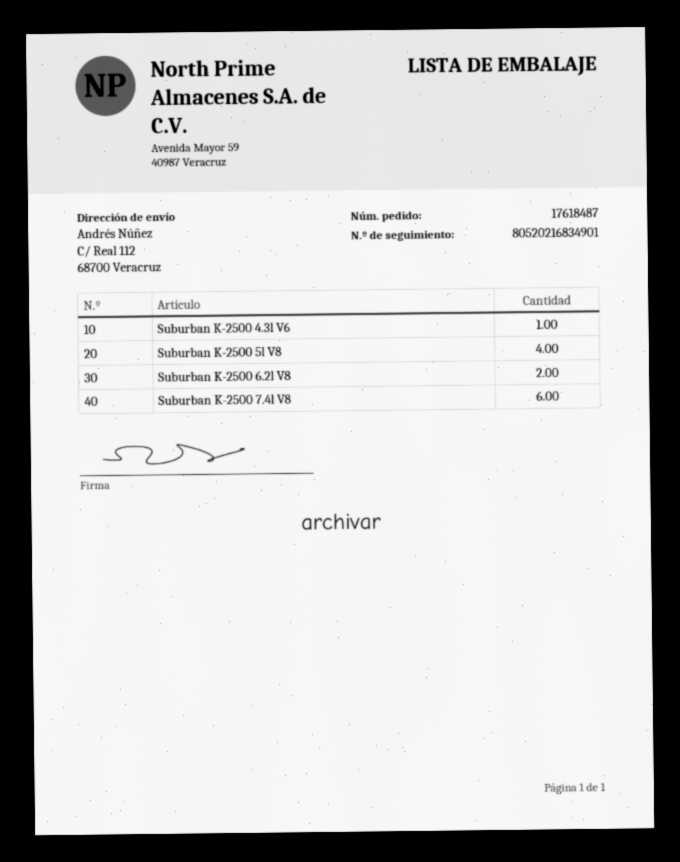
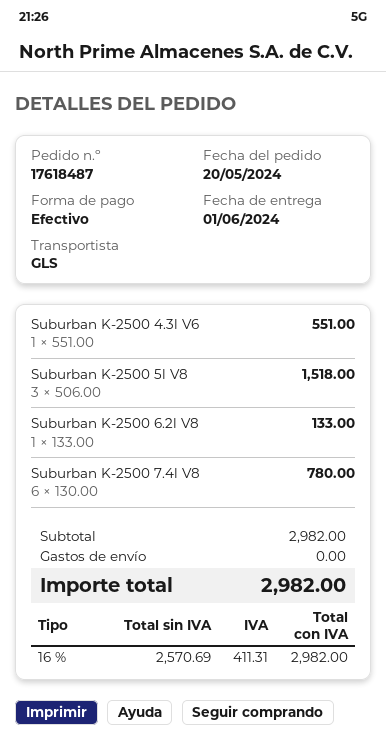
Suburban K-2500 5l V8: 4 -> 3
Suburban K-2500 6.2l V8: 2 -> 1

